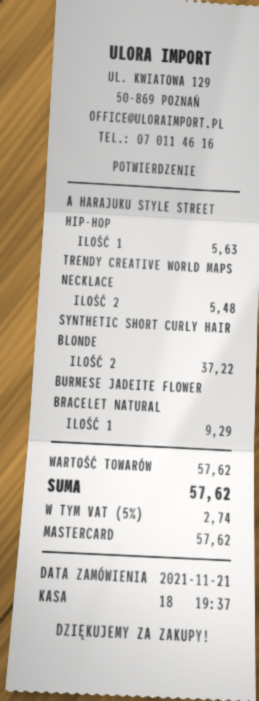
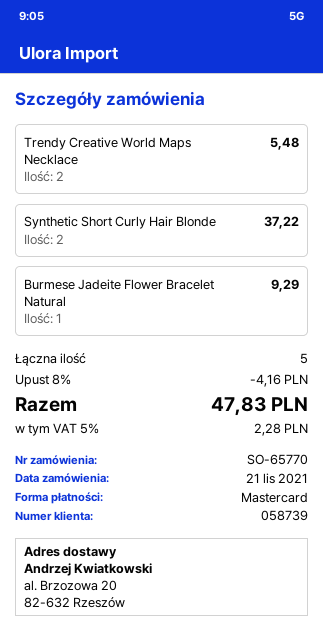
A HARAJUKU STYLE STREET HIP-HOP: 1 for 5.63 -> none
discount: none -> 8% = 4.16
tax: 5% = 2.74 -> 5% = 2.28
total: 57.62 -> 47.83

